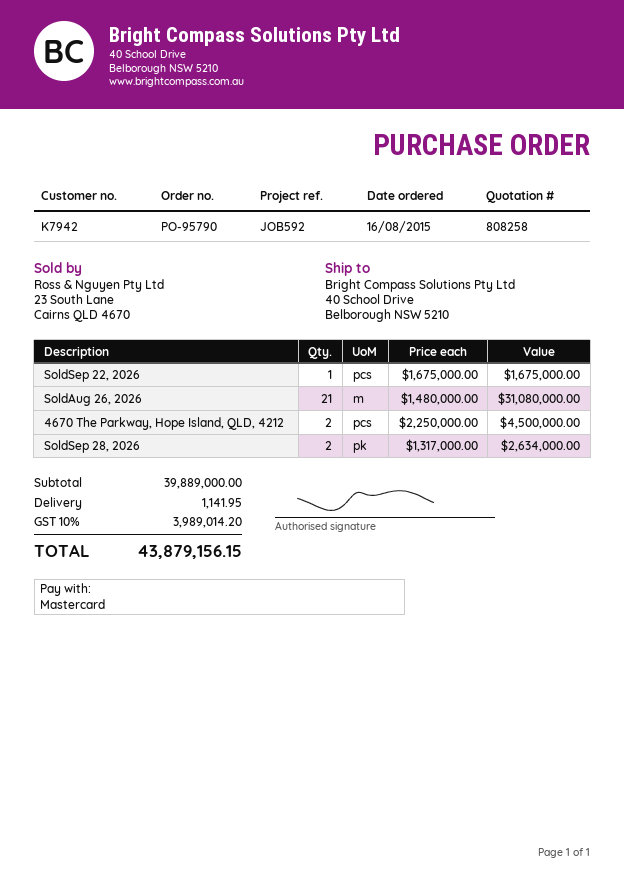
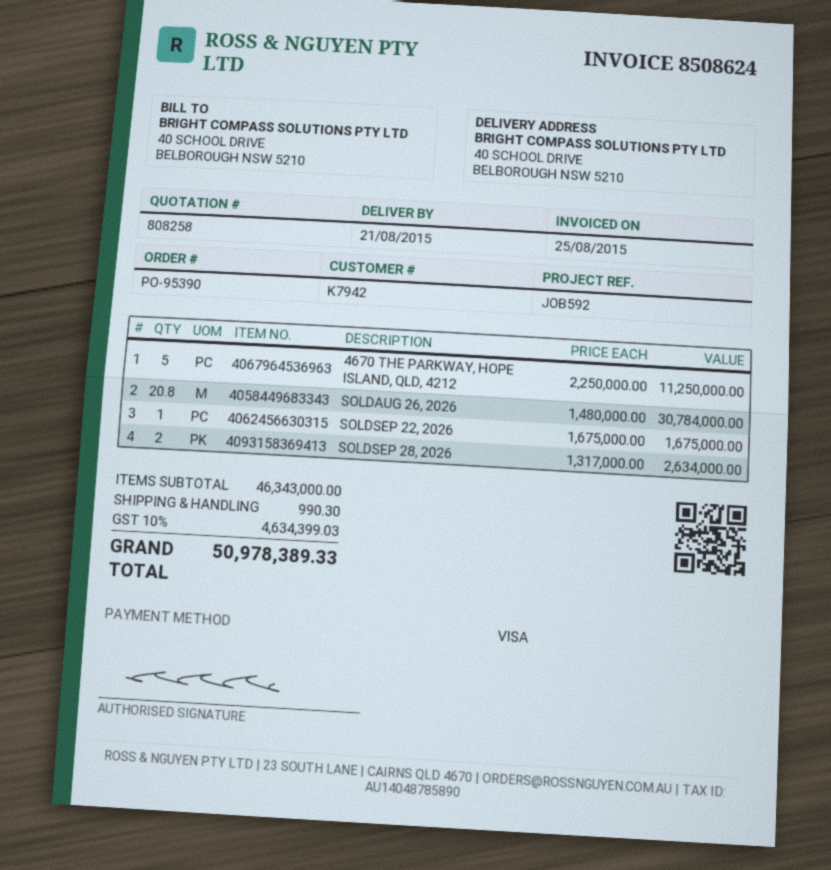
order number: PO-95790 -> PO-95390
payment method: Mastercard -> Visa
SoldAug 26, 2026: 21 x 1480000.00 = 31080000.00 -> 20.8 x 1480000.00 = 30784000.00
4670 The Parkway, Hope Island, QLD, 4212: 2 x 2250000.00 = 4500000.00 -> 5 x 2250000.00 = 11250000.00
subtotal: 39889000.00 -> 46343000.00
shipping: 1141.95 -> 990.30
tax: 10% = 3989014.20 -> 10% = 4634399.03
total: 43879156.15 -> 50978389.33

